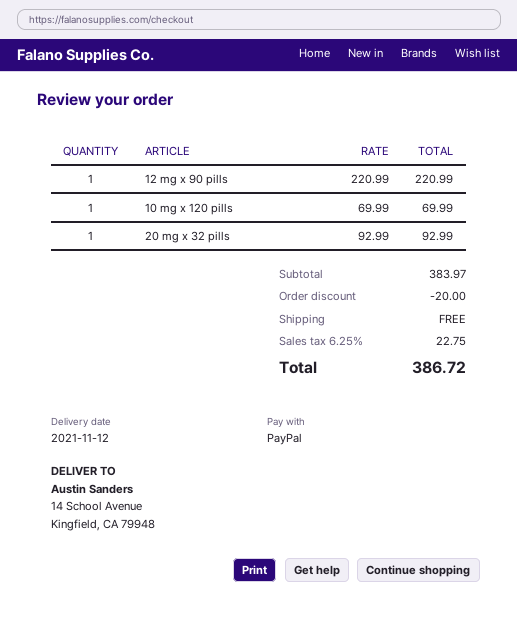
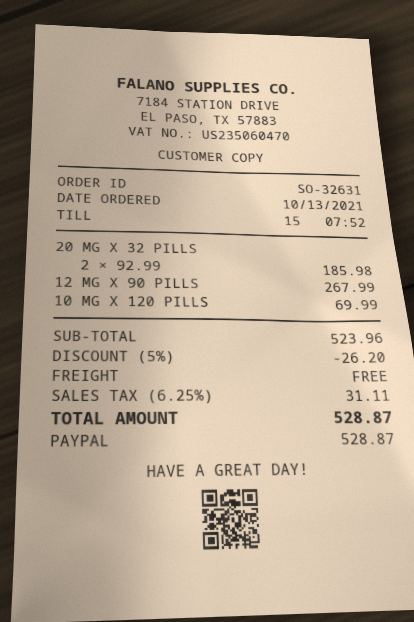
12 mg x 90 pills: 1 x 220.99 = 220.99 -> 1 x 267.99 = 267.99
20 mg x 32 pills: 1 x 92.99 = 92.99 -> 2 x 92.99 = 185.98
subtotal: 383.97 -> 523.96
discount: 20.00 -> 26.20
tax: 6.25% = 22.75 -> 6.25% = 31.11
total: 386.72 -> 528.87

